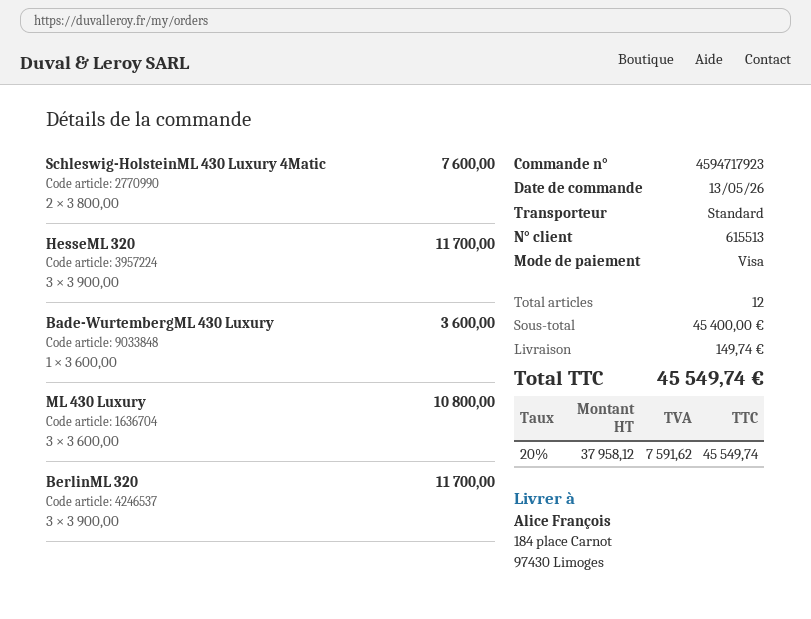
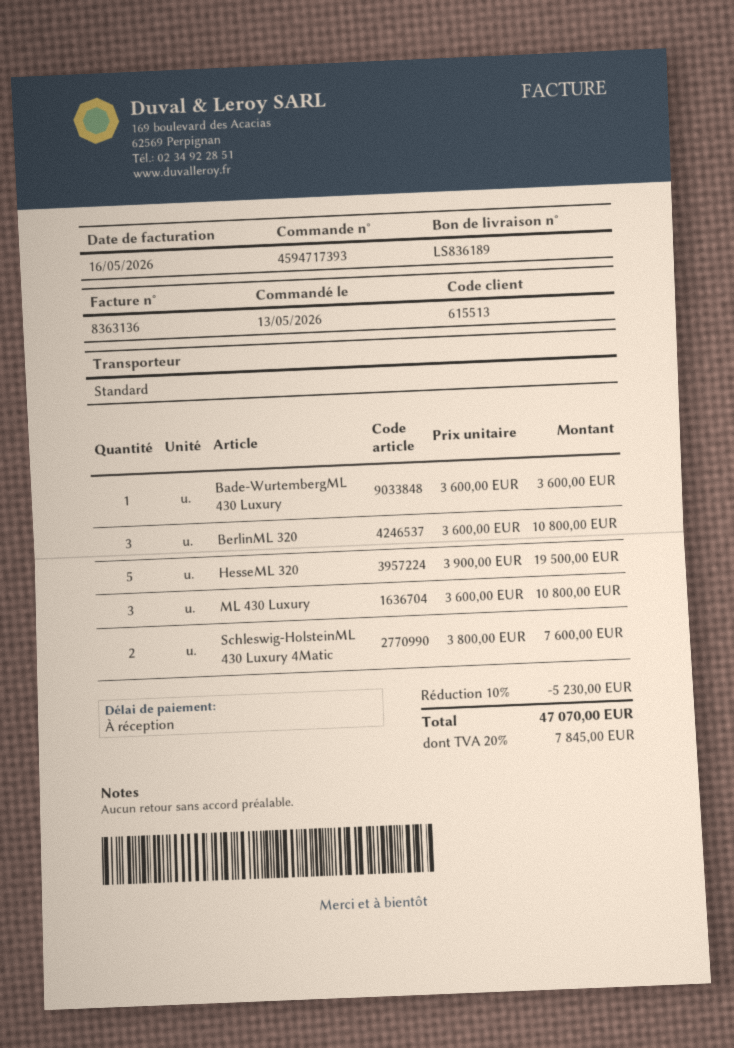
order number: 4594717923 -> 4594717393
HesseML 320: 3 x 3900.00 = 11700.00 -> 5 x 3900.00 = 19500.00
BerlinML 320: 3 x 3900.00 = 11700.00 -> 3 x 3600.00 = 10800.00
discount: none -> 10% = 5230.00
shipping: 149.74 -> none
tax: 20% = 7591.62 -> 20% = 7845.00
total: 45549.74 -> 47070.00

